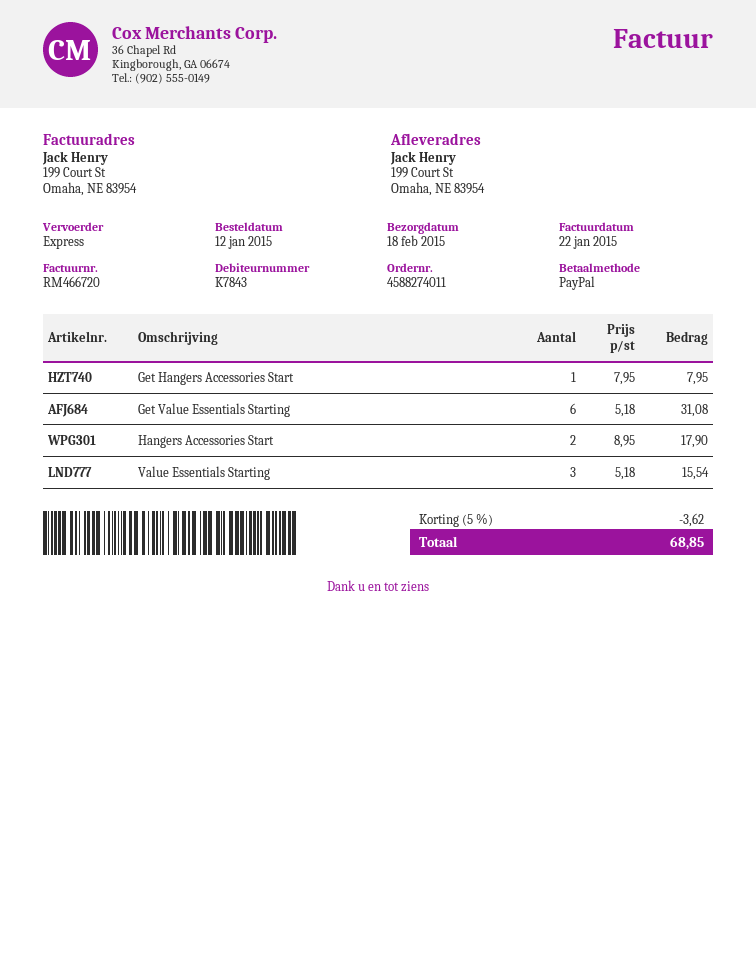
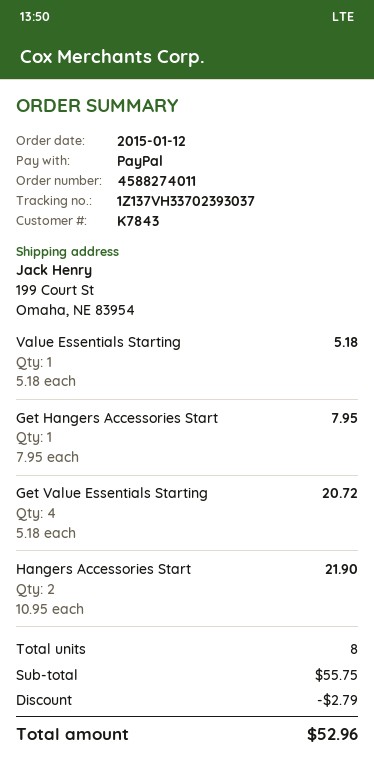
Get Value Essentials Starting: 6 x 5.18 = 31.08 -> 4 x 5.18 = 20.72
Hangers Accessories Start: 2 x 8.95 = 17.90 -> 2 x 10.95 = 21.90
Value Essentials Starting: 3 x 5.18 = 15.54 -> 1 x 5.18 = 5.18
discount: 3.62 -> 2.79
total: 68.85 -> 52.96

